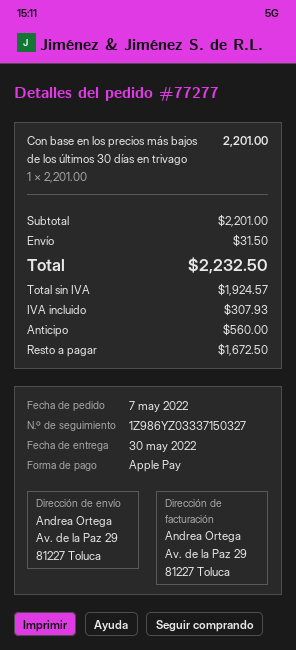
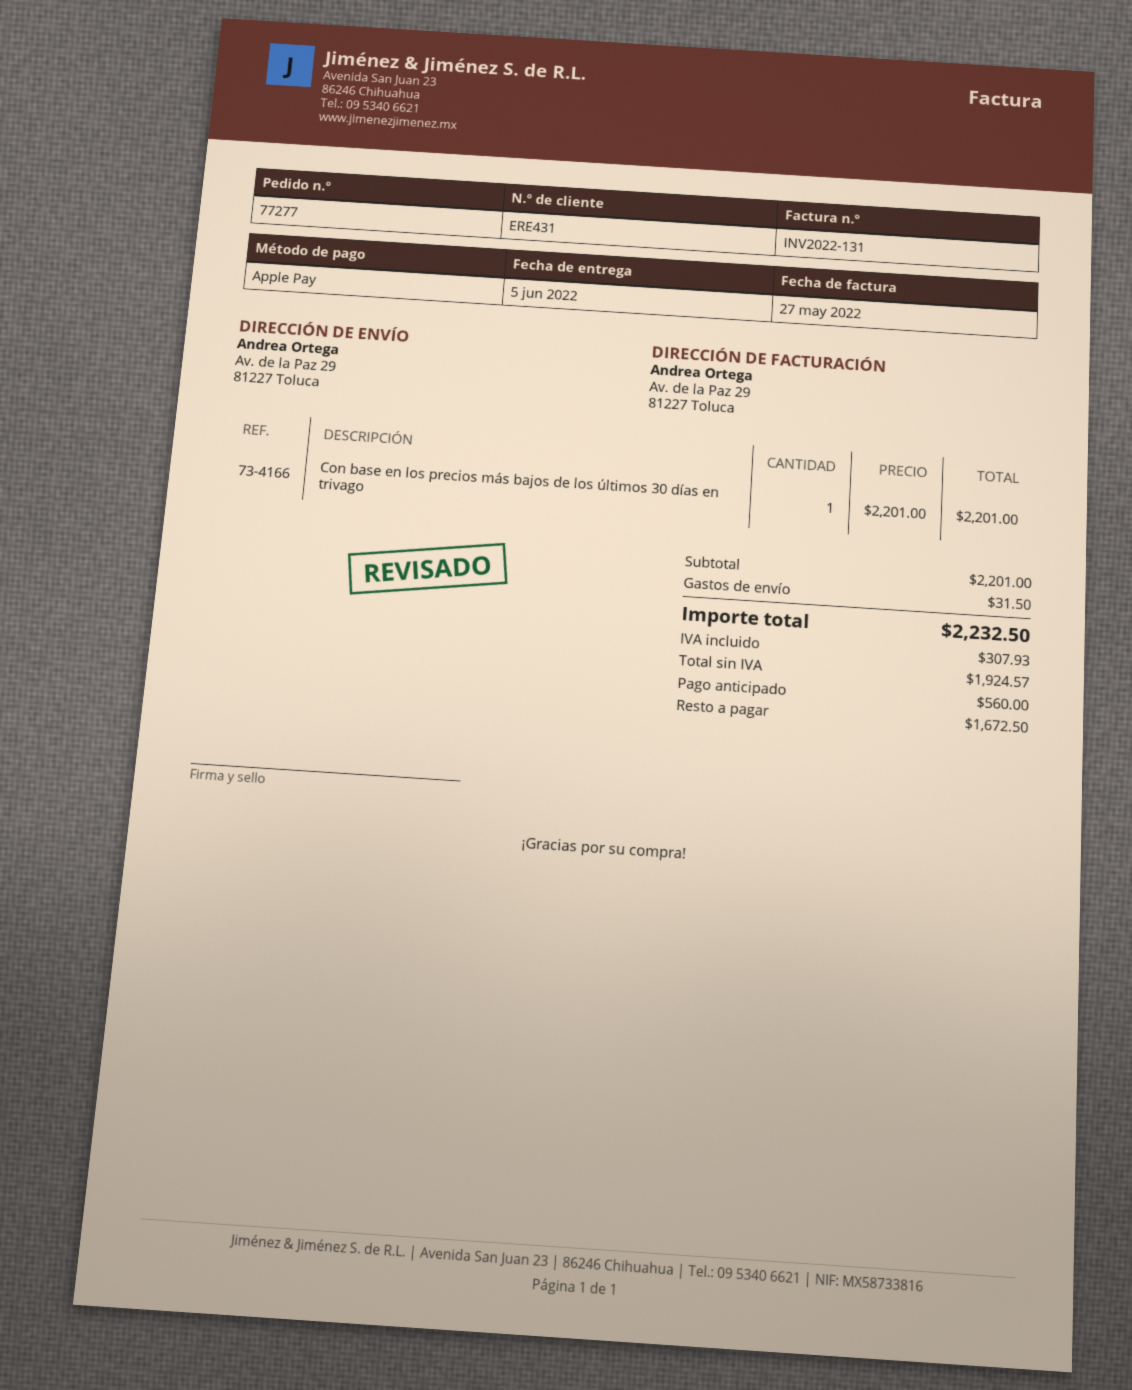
delivery date: 2022-05-30 -> 2022-06-05

